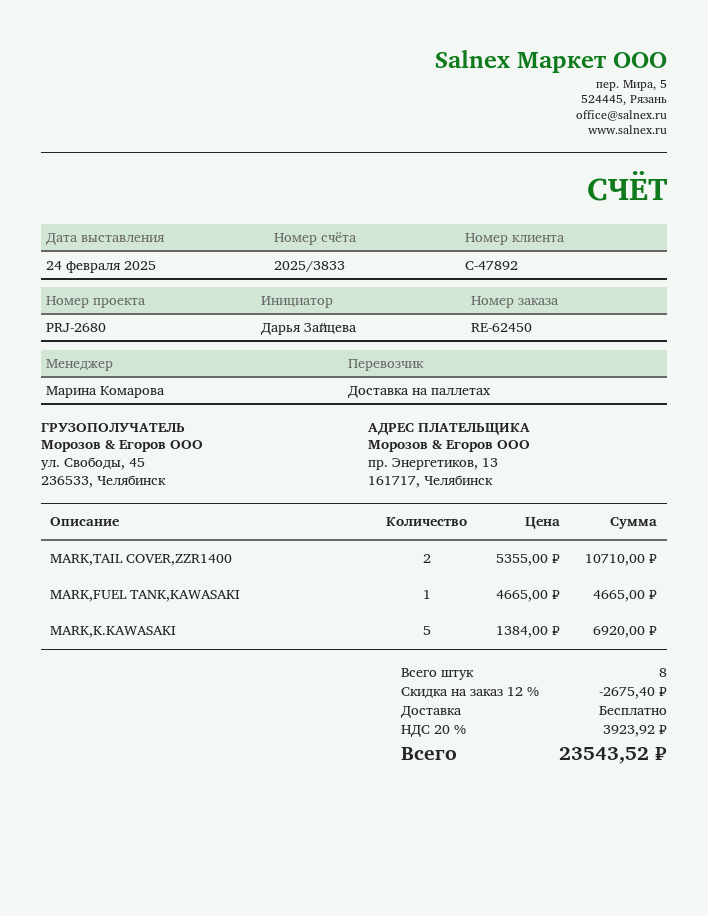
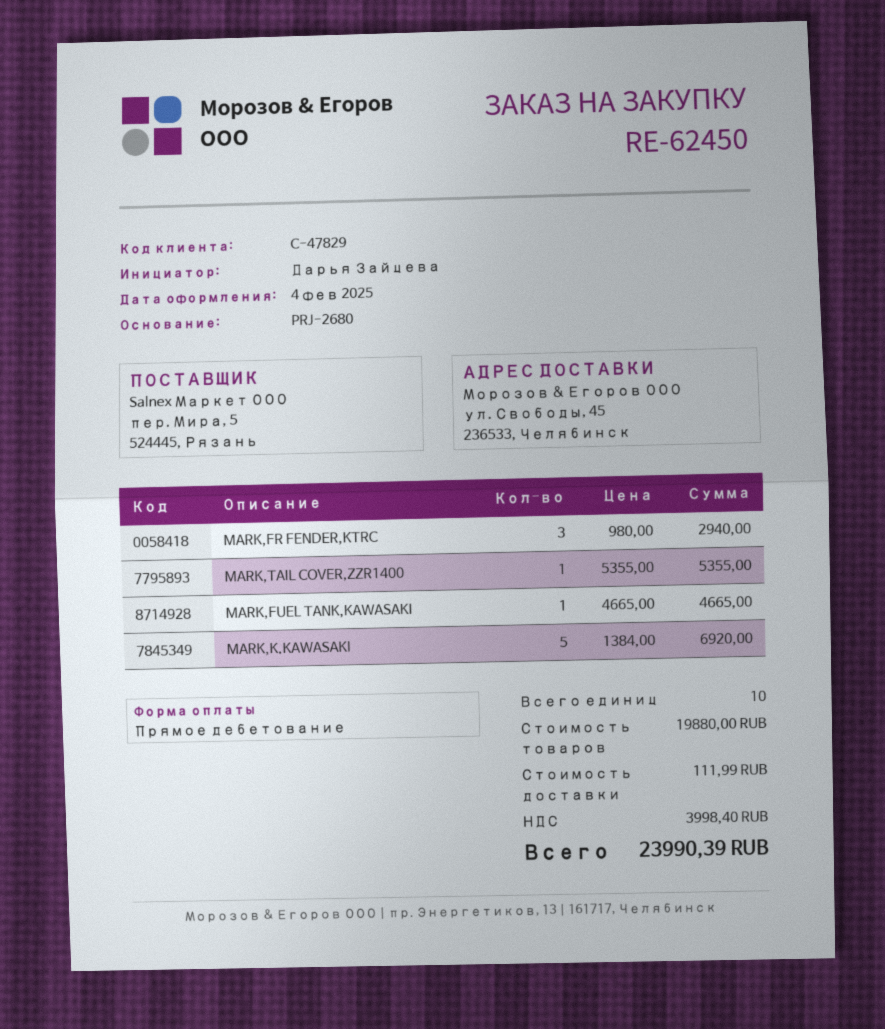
customer number: C-47892 -> C-47829
MARK,TAIL COVER,ZZR1400: 2 x 5355.00 = 10710.00 -> 1 x 5355.00 = 5355.00
MARK,FR FENDER,KTRC: none -> 3 x 980.00 = 2940.00
total quantity: 8 -> 10
discount: 12% = 2675.40 -> none
shipping: 0.00 -> 111.99
tax: 3923.92 -> 3998.40
total: 23543.52 -> 23990.39

